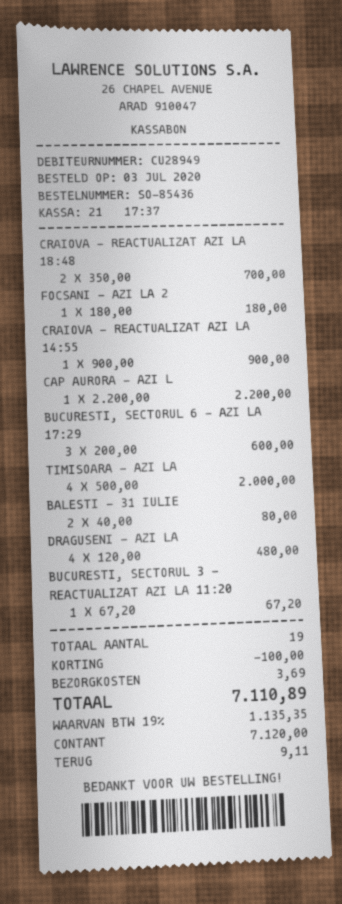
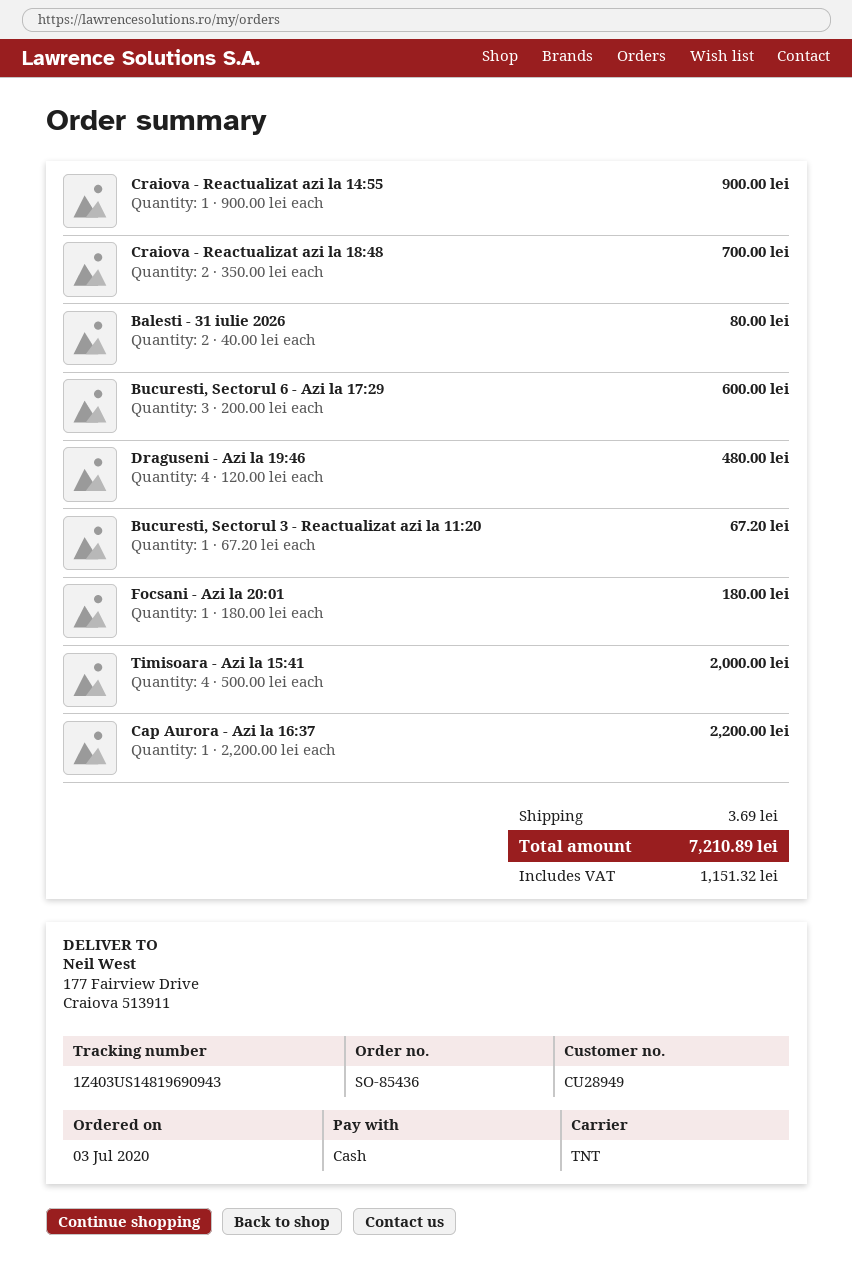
discount: 100.00 -> none
tax: 1135.35 -> 1151.32
total: 7110.89 -> 7210.89

